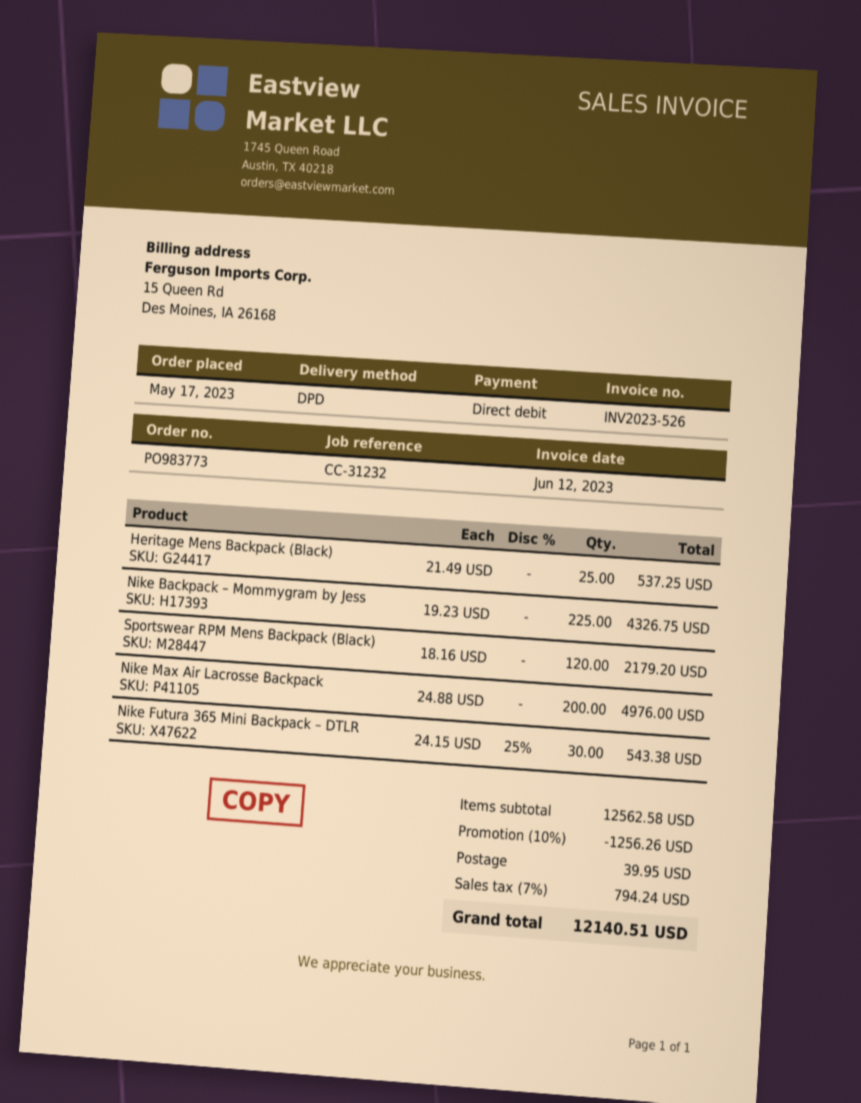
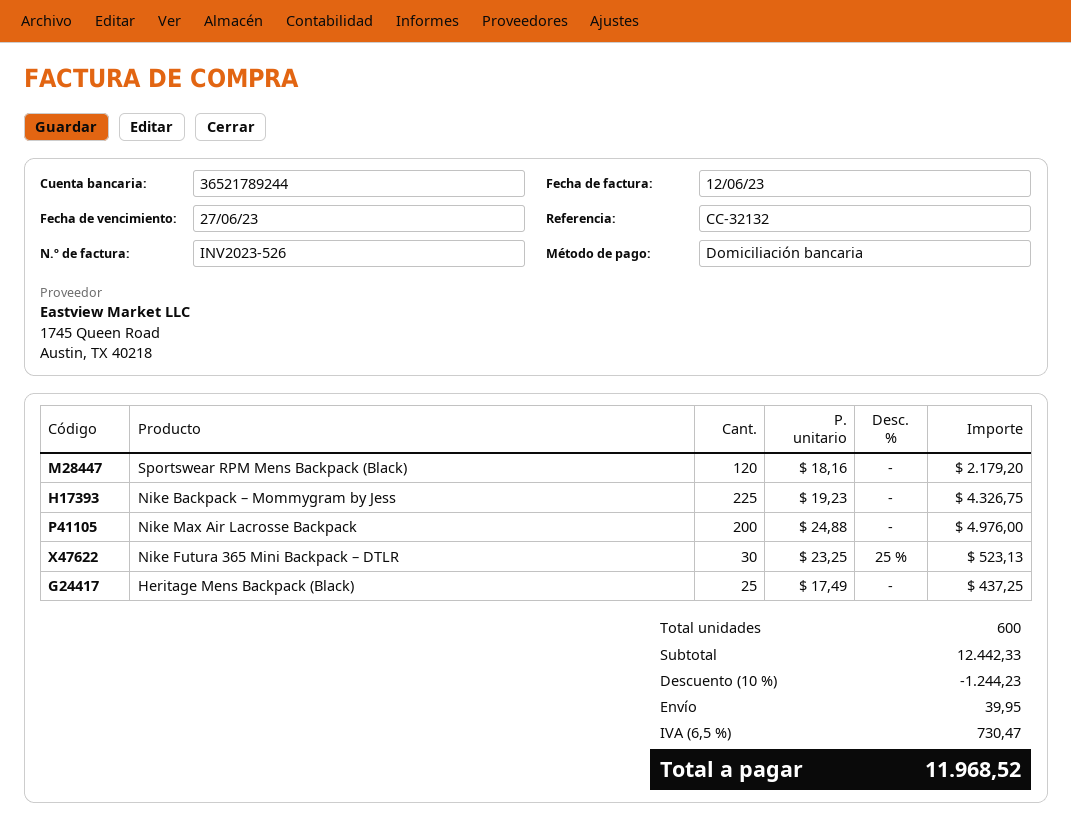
reference: CC-31232 -> CC-32132
Heritage Mens Backpack (Black): 25 x 21.49 = 537.25 -> 25 x 17.49 = 437.25
Nike Futura 365 Mini Backpack – DTLR: 30 x 24.15 - 25% = 543.38 -> 30 x 23.25 - 25% = 523.13
subtotal: 12562.58 -> 12442.33
discount: 10% = 1256.26 -> 10% = 1244.23
tax: 7% = 794.24 -> 6.5% = 730.47
total: 12140.51 -> 11968.52

